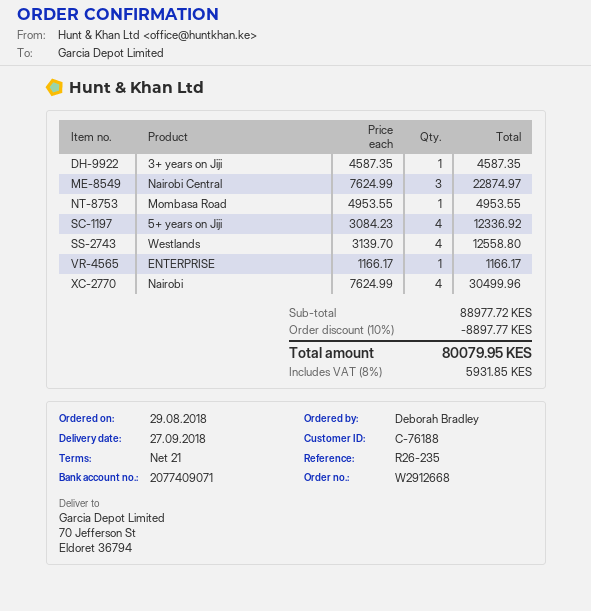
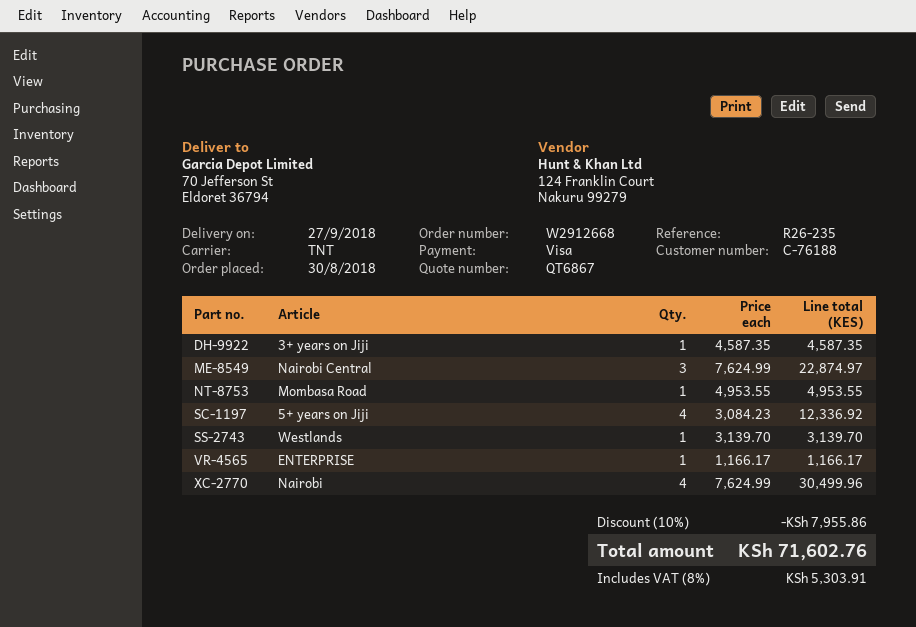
order date: 2018-08-29 -> 2018-08-30
Westlands: 4 x 3139.70 = 12558.80 -> 1 x 3139.70 = 3139.70
discount: 10% = 8897.77 -> 10% = 7955.86
tax: 8% = 5931.85 -> 8% = 5303.91
total: 80079.95 -> 71602.76

